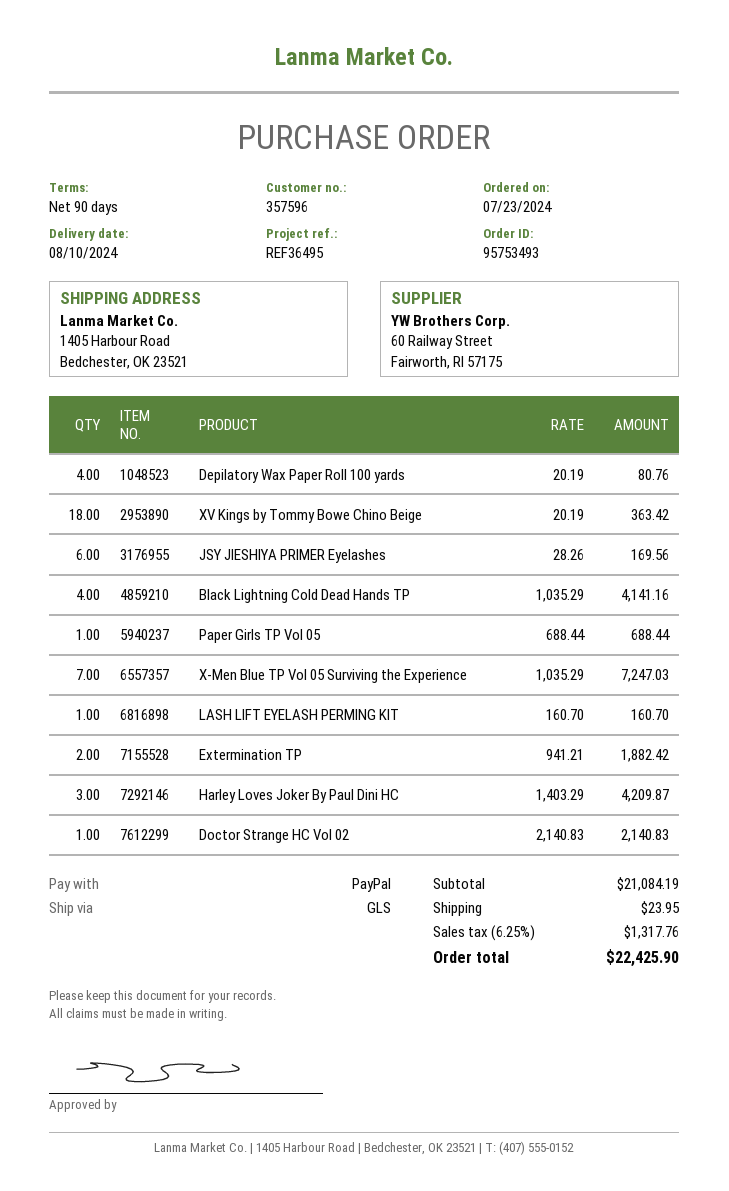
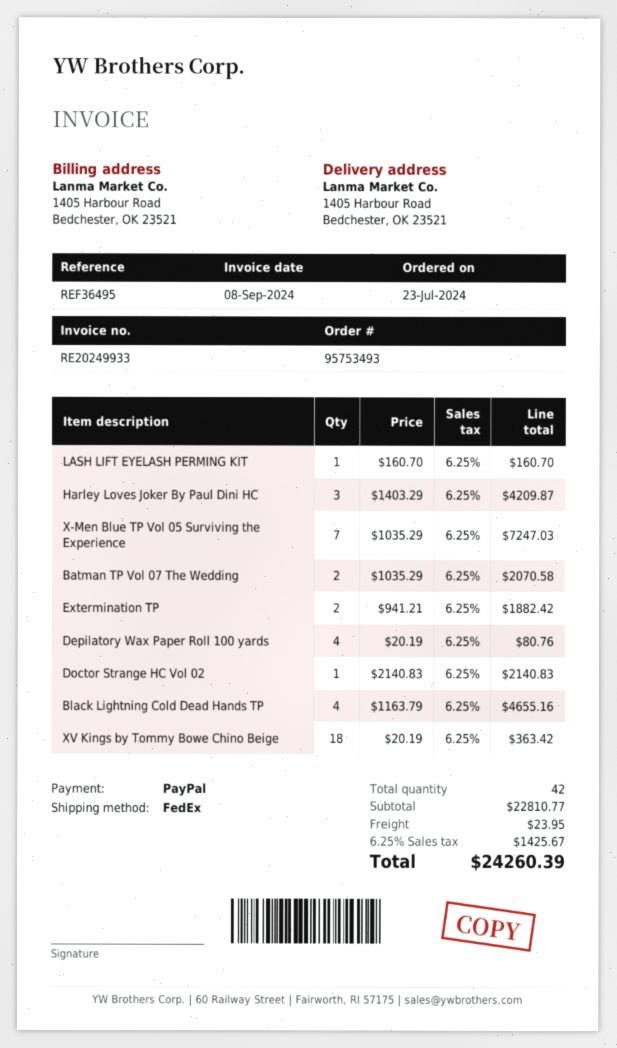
shipping method: GLS -> FedEx
JSY JIESHIYA PRIMER Eyelashes: 6 x 28.26 = 169.56 -> none
Black Lightning Cold Dead Hands TP: 4 x 1035.29 = 4141.16 -> 4 x 1163.79 = 4655.16
Paper Girls TP Vol 05: 1 x 688.44 = 688.44 -> none
Batman TP Vol 07 The Wedding: none -> 2 x 1035.29 = 2070.58
subtotal: 21084.19 -> 22810.77
tax: 6.25% = 1317.76 -> 6.25% = 1425.67
total: 22425.90 -> 24260.39

